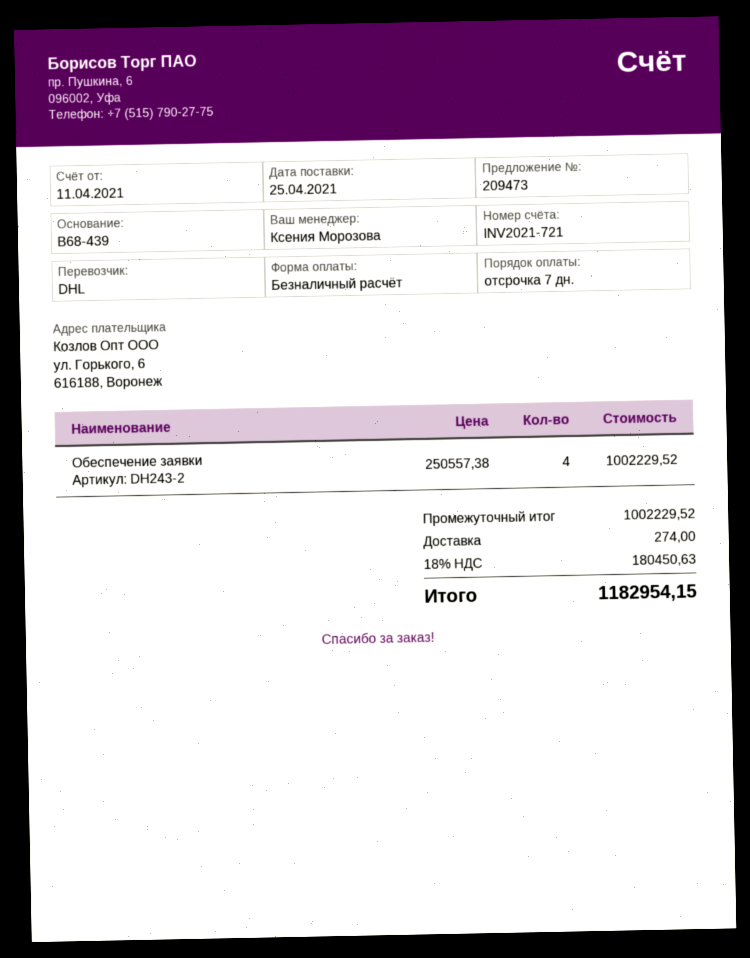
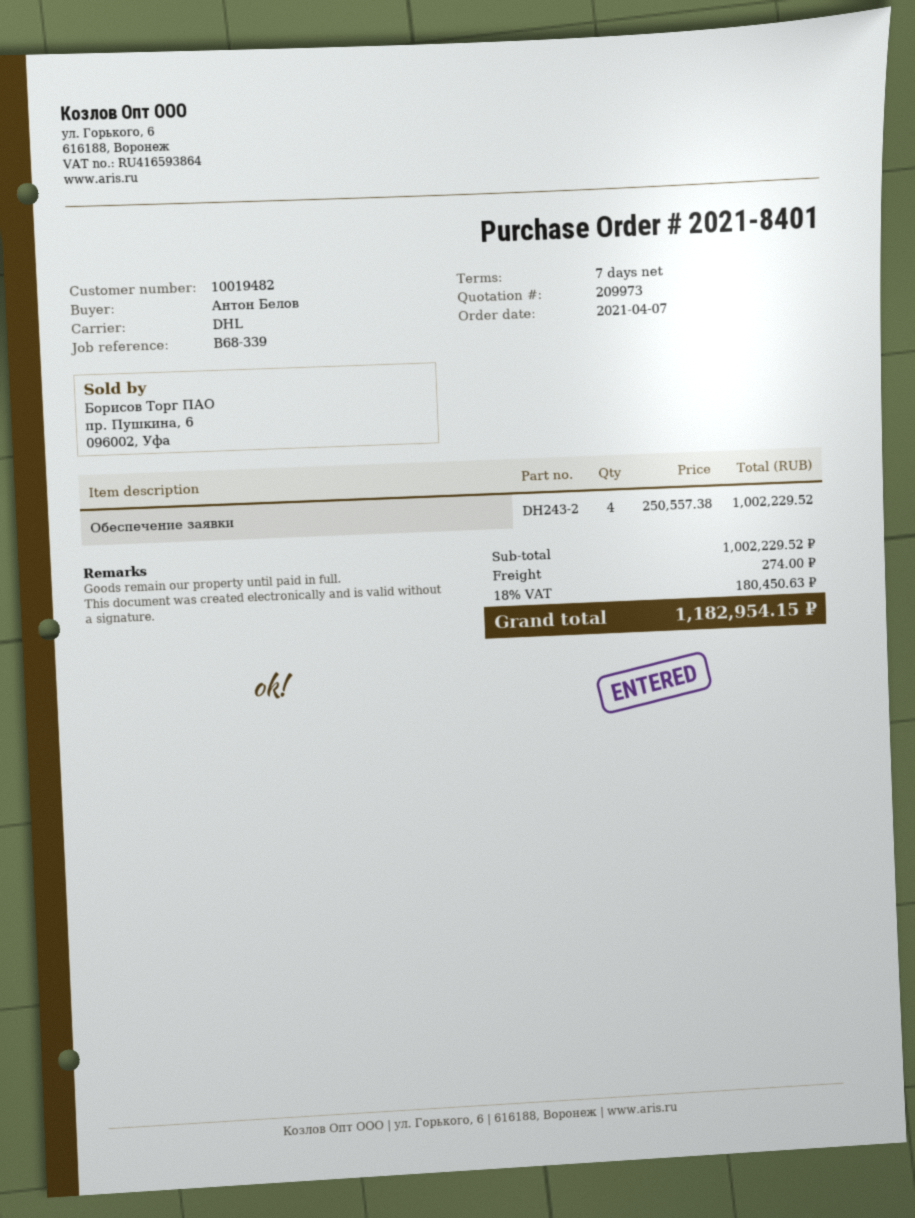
quote number: 209473 -> 209973
reference: B68-439 -> B68-339

